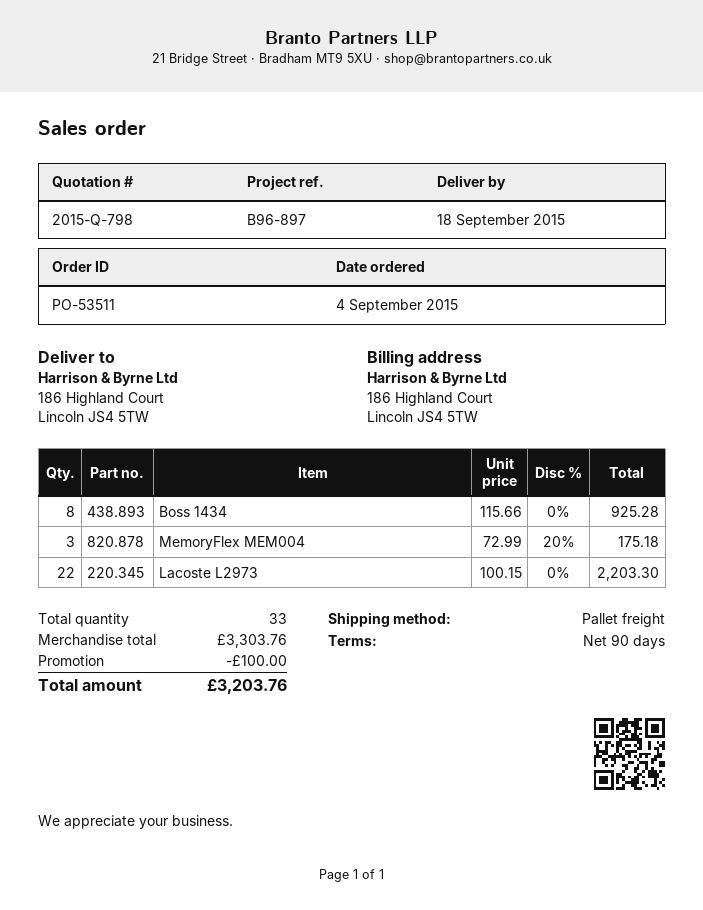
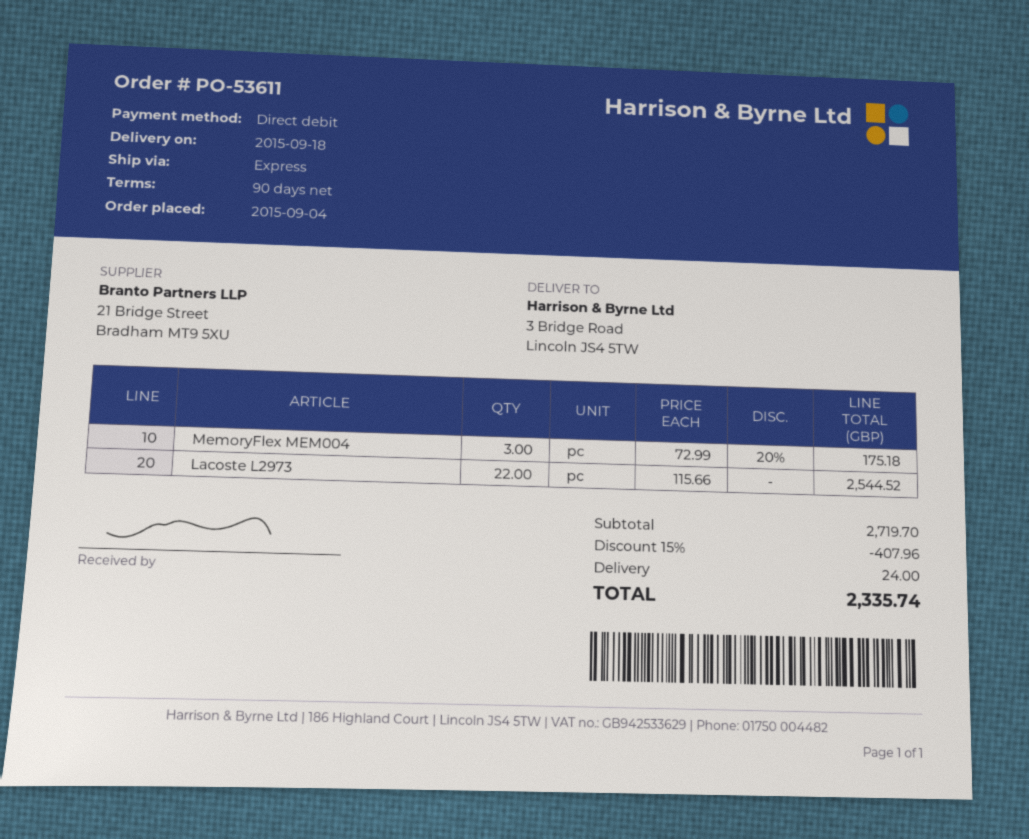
order number: PO-53511 -> PO-53611
shipping method: pallet freight -> express
ship to: 186 Highland Court, Lincoln JS4 5TW -> 3 Bridge Road, Lincoln JS4 5TW
Boss 1434: 8 x 115.66 = 925.28 -> none
Lacoste L2973: 22 x 100.15 = 2203.30 -> 22 x 115.66 = 2544.52
subtotal: 3303.76 -> 2719.70
discount: 100.00 -> 407.96
shipping: none -> 24.00
total: 3203.76 -> 2335.74

